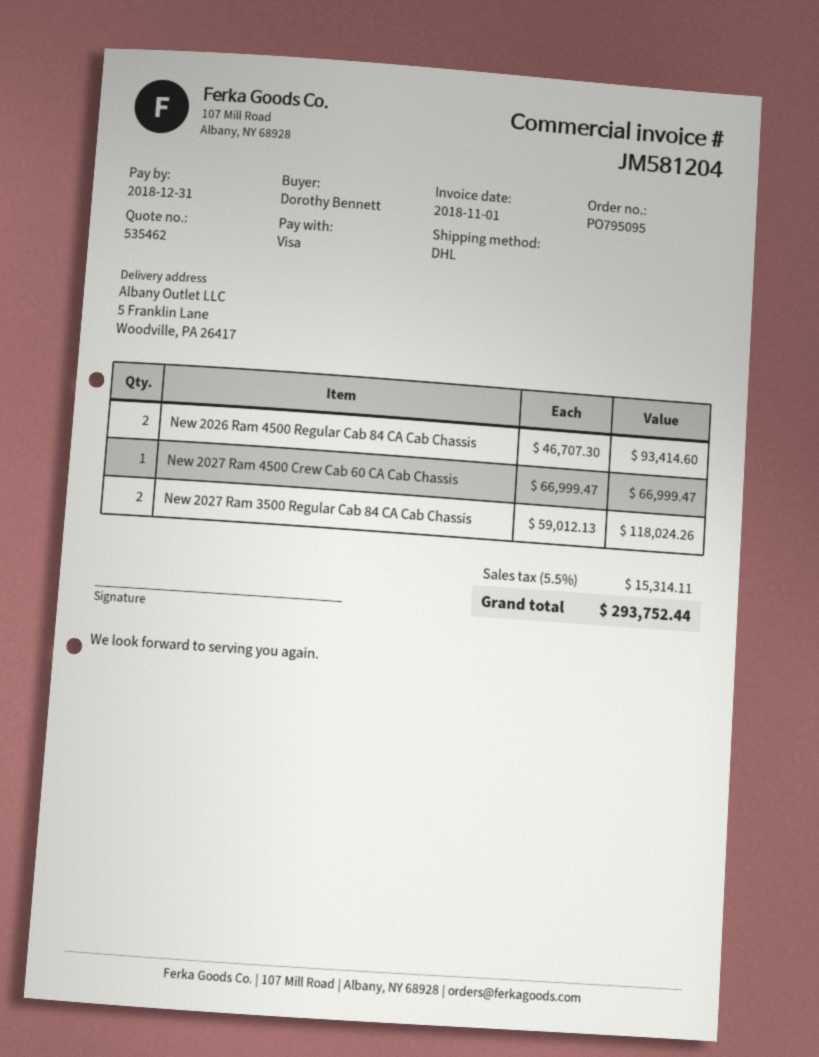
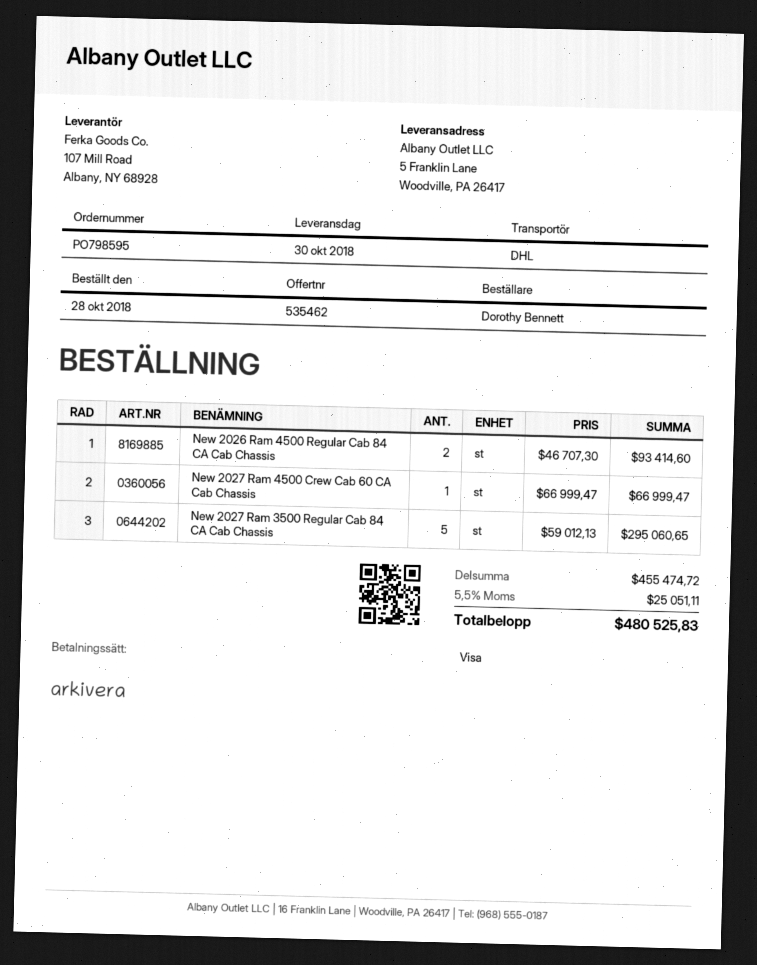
order number: PO795095 -> PO798595
New 2027 Ram 3500 Regular Cab 84 CA Cab Chassis: 2 x 59012.13 = 118024.26 -> 5 x 59012.13 = 295060.65
tax: 5.5% = 15314.11 -> 5.5% = 25051.11
total: 293752.44 -> 480525.83

